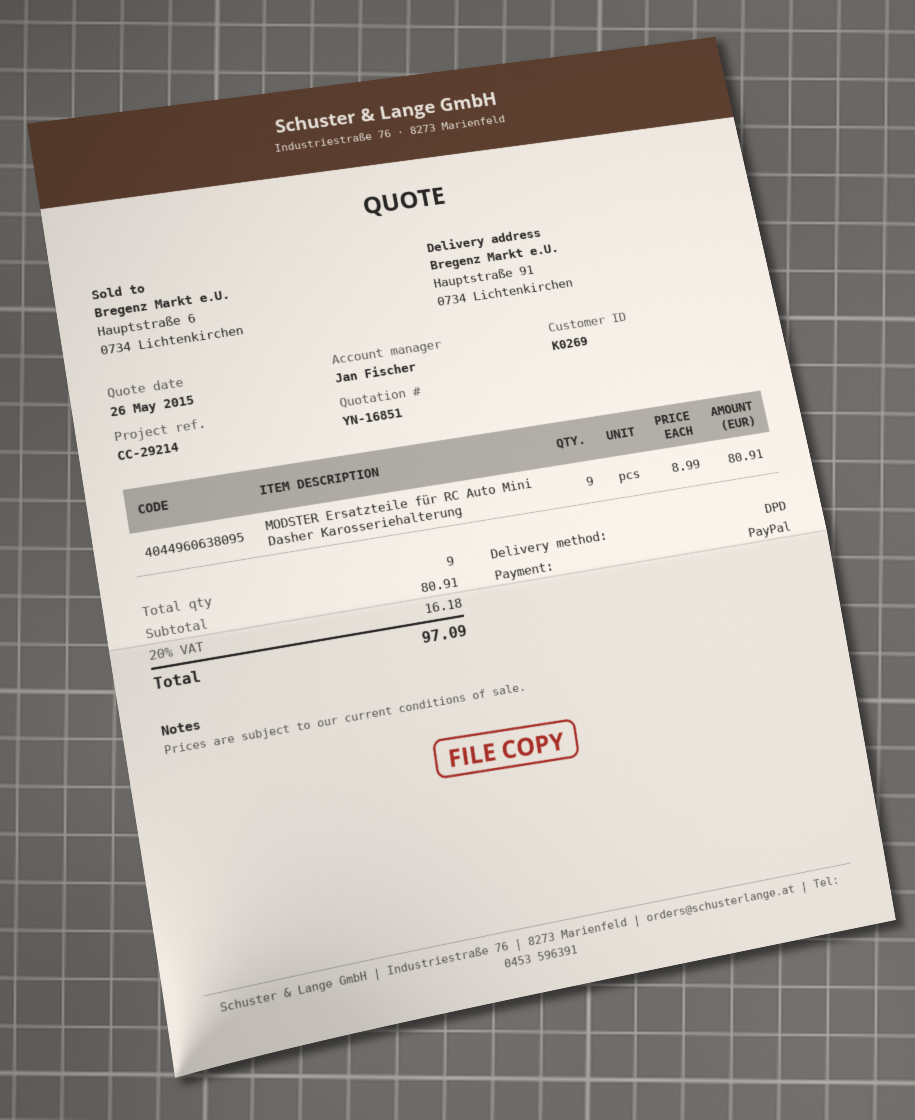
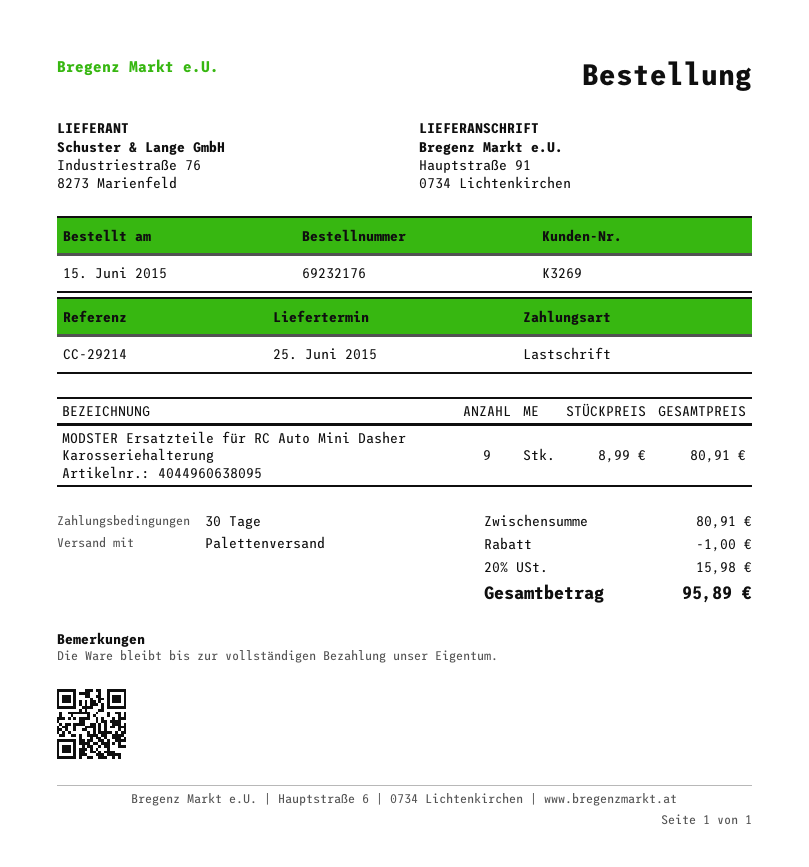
customer number: K0269 -> K3269
payment method: PayPal -> direct debit
shipping method: DPD -> pallet freight
discount: none -> 1.00
tax: 20% = 16.18 -> 20% = 15.98
total: 97.09 -> 95.89

